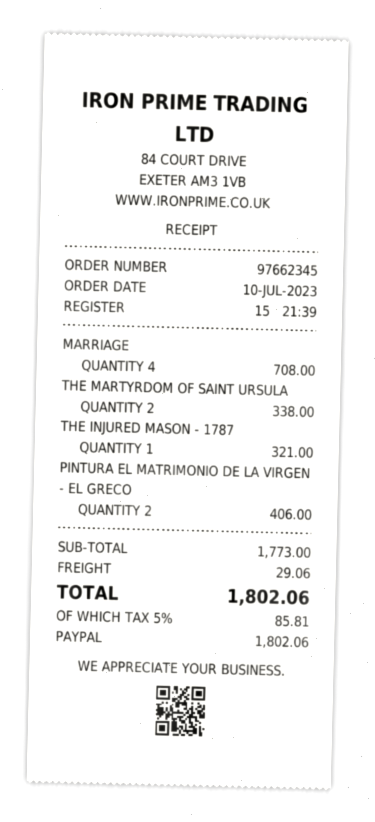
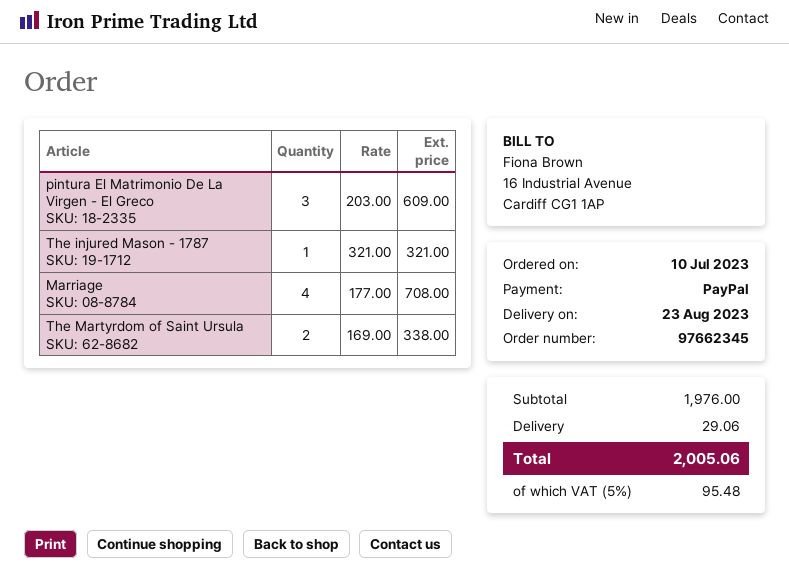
PINTURA EL MATRIMONIO DE LA VIRGEN - EL GRECO: 2 for 406.00 -> 3 for 609.00
subtotal: 1773.00 -> 1976.00
tax: 5% = 85.81 -> 5% = 95.48
total: 1802.06 -> 2005.06

